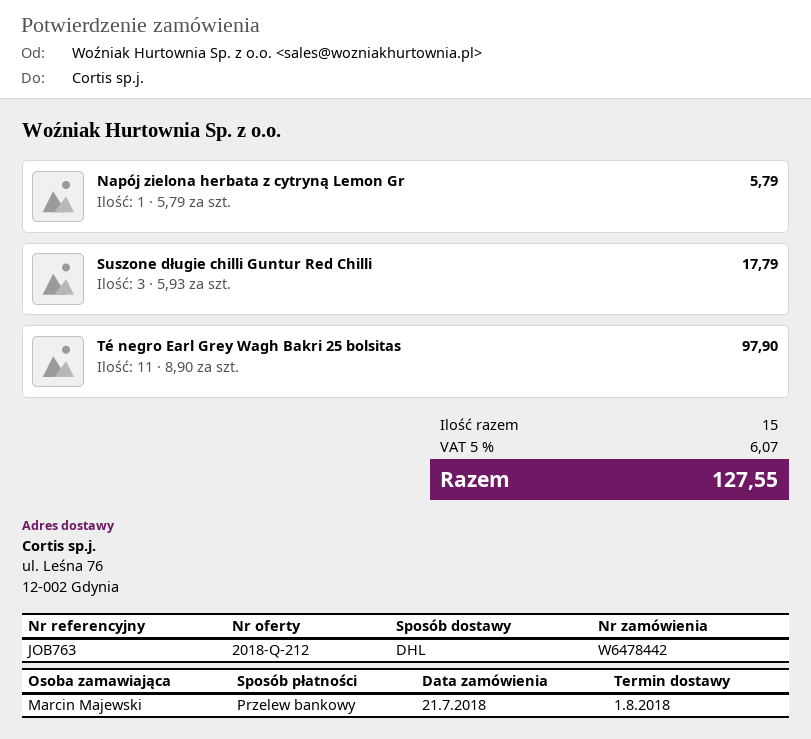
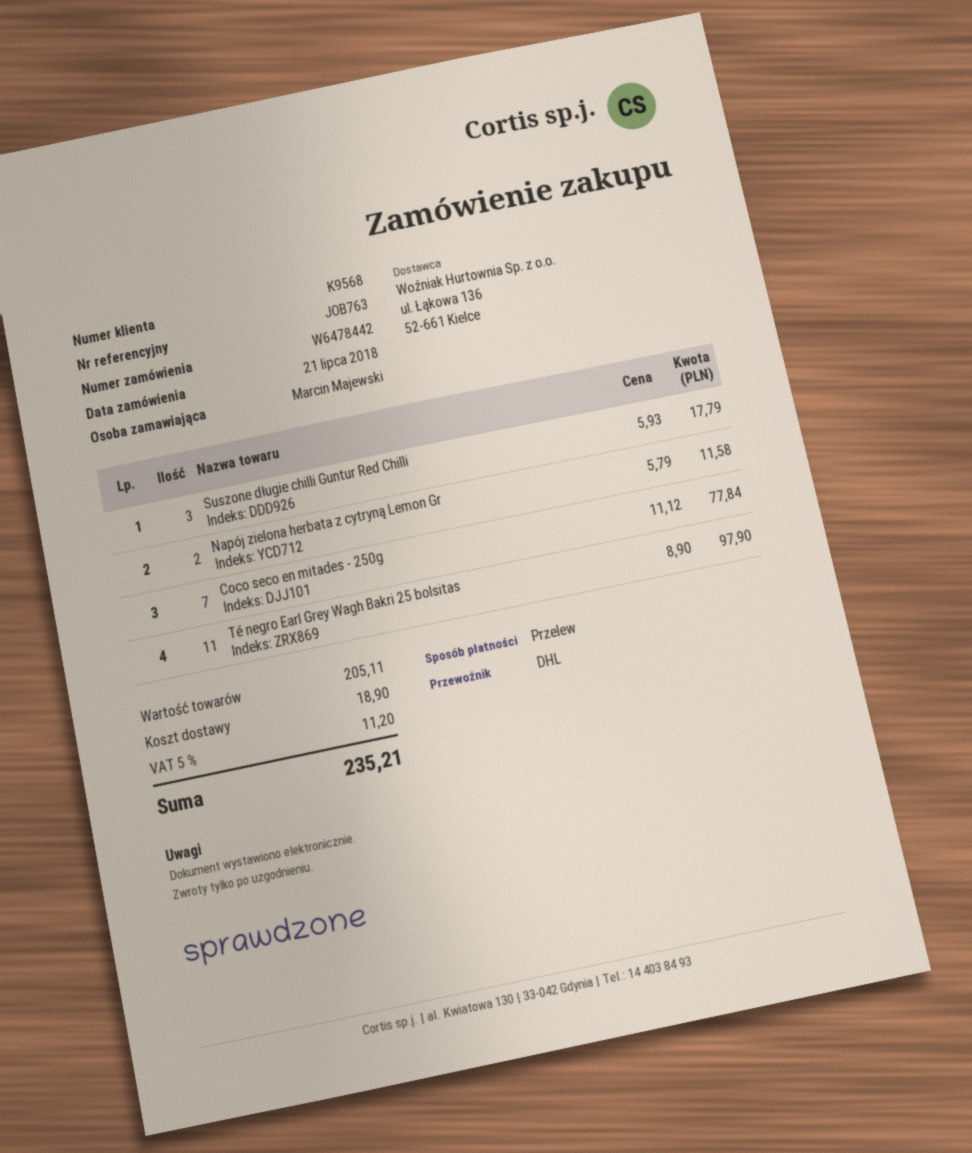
Napój zielona herbata z cytryną Lemon Gr: 1 x 5.79 = 5.79 -> 2 x 5.79 = 11.58
Coco seco en mitades - 250g: none -> 7 x 11.12 = 77.84
shipping: none -> 18.90
tax: 5% = 6.07 -> 5% = 11.20
total: 127.55 -> 235.21

